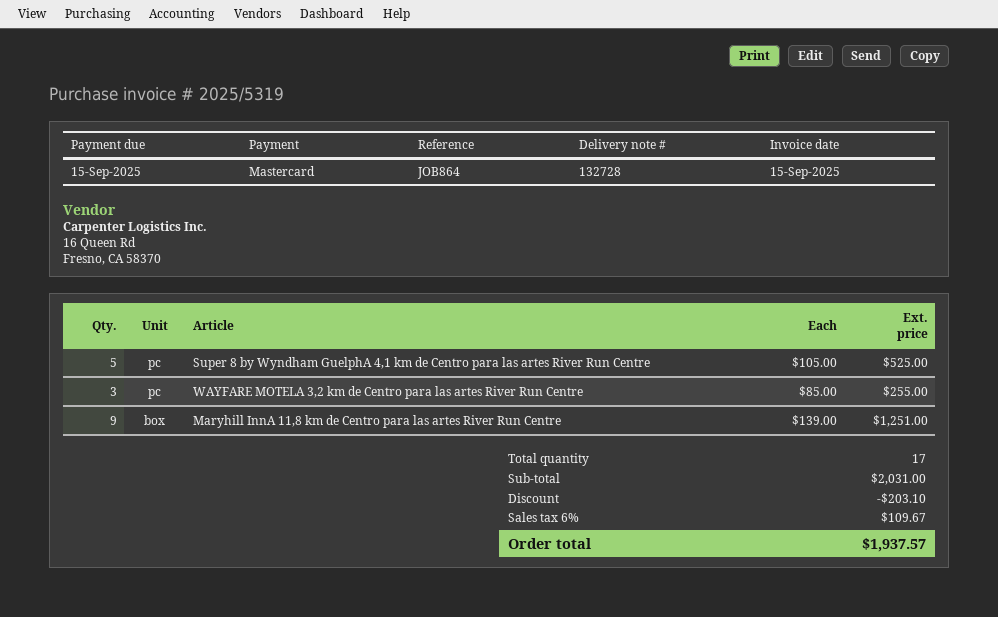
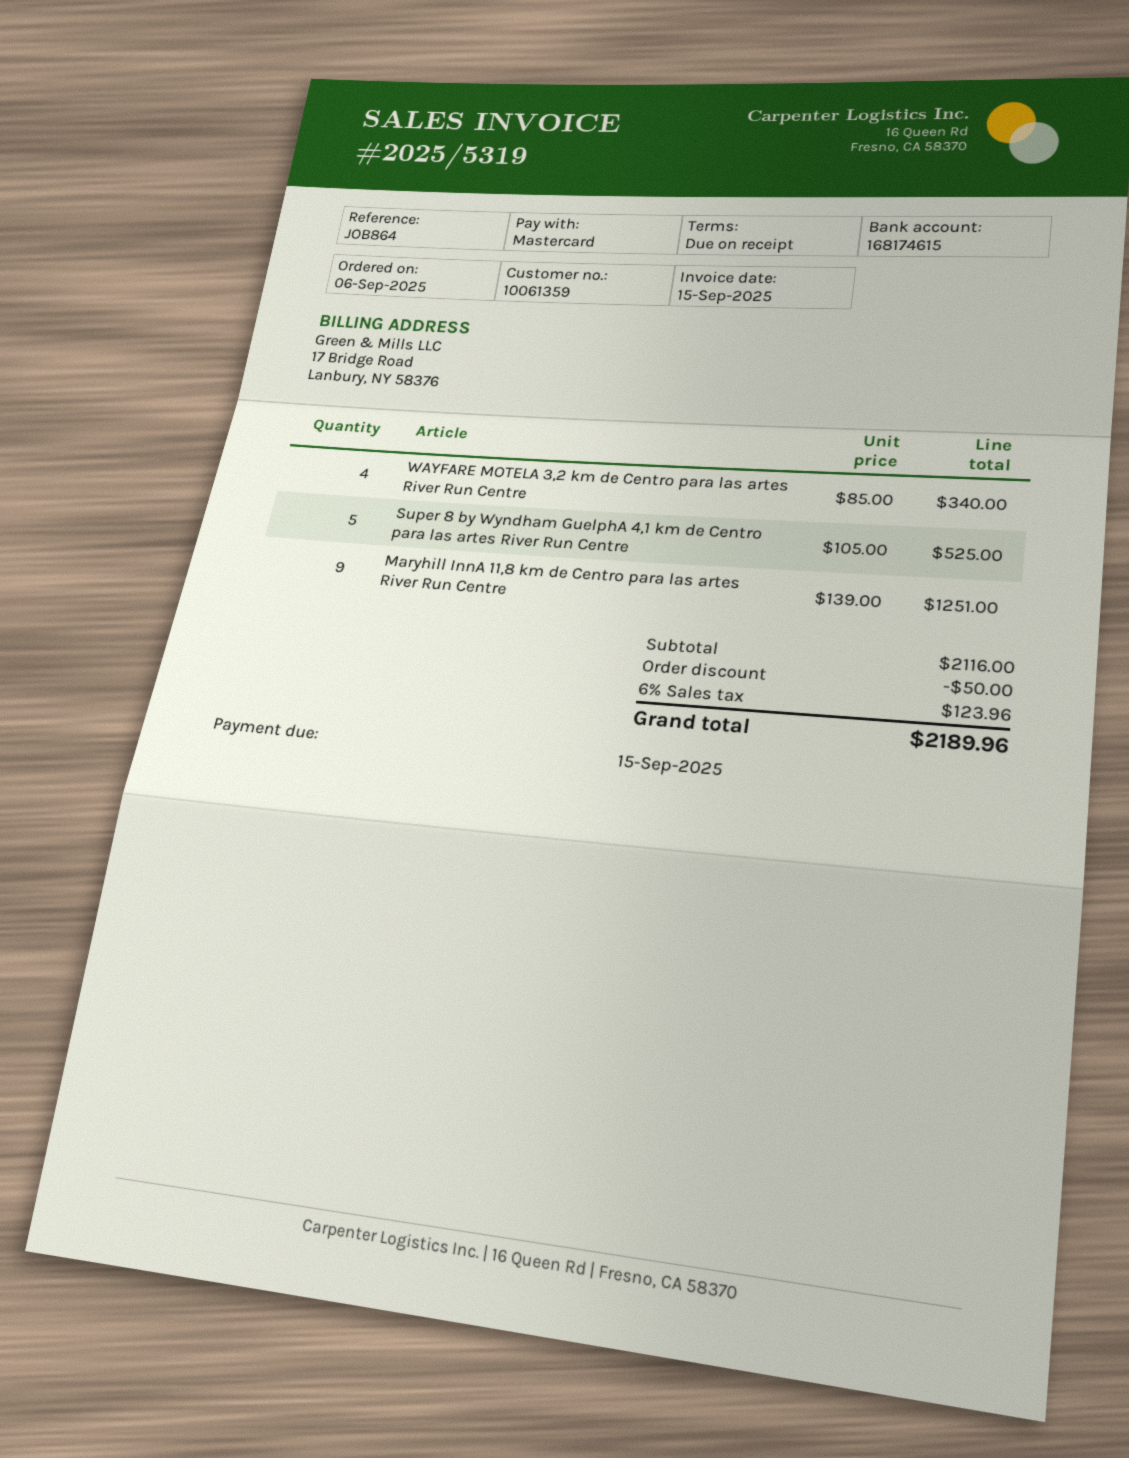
WAYFARE MOTELA 3,2 km de Centro para las artes River Run Centre: 3 x 85.00 = 255.00 -> 4 x 85.00 = 340.00
subtotal: 2031.00 -> 2116.00
discount: 203.10 -> 50.00
tax: 6% = 109.67 -> 6% = 123.96
total: 1937.57 -> 2189.96

